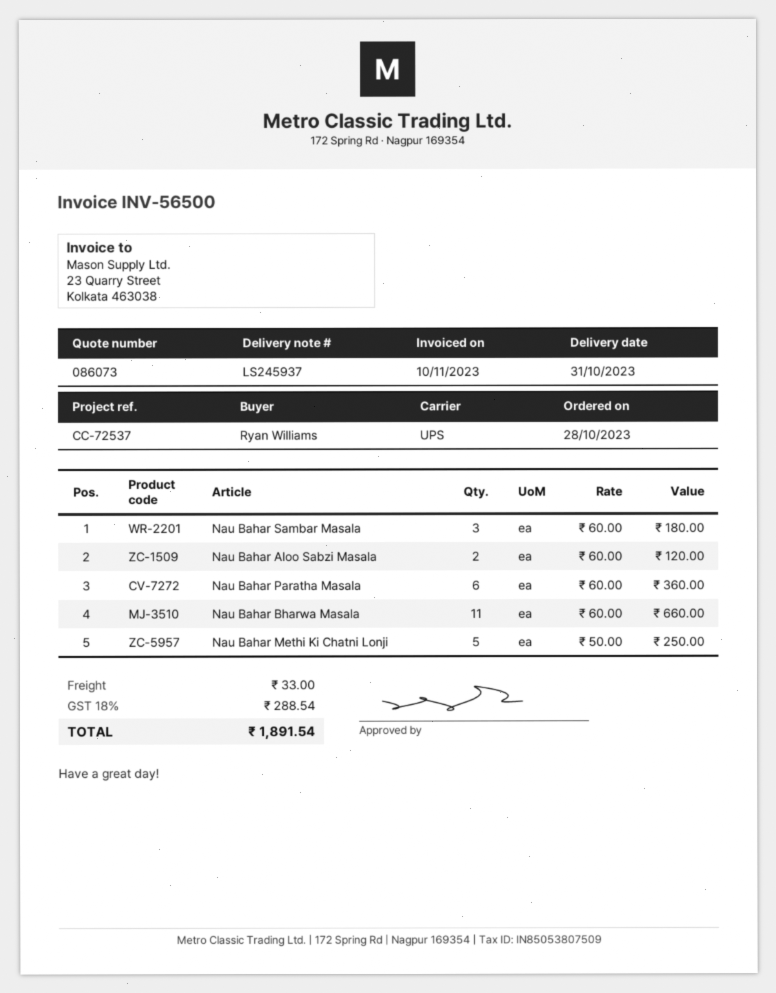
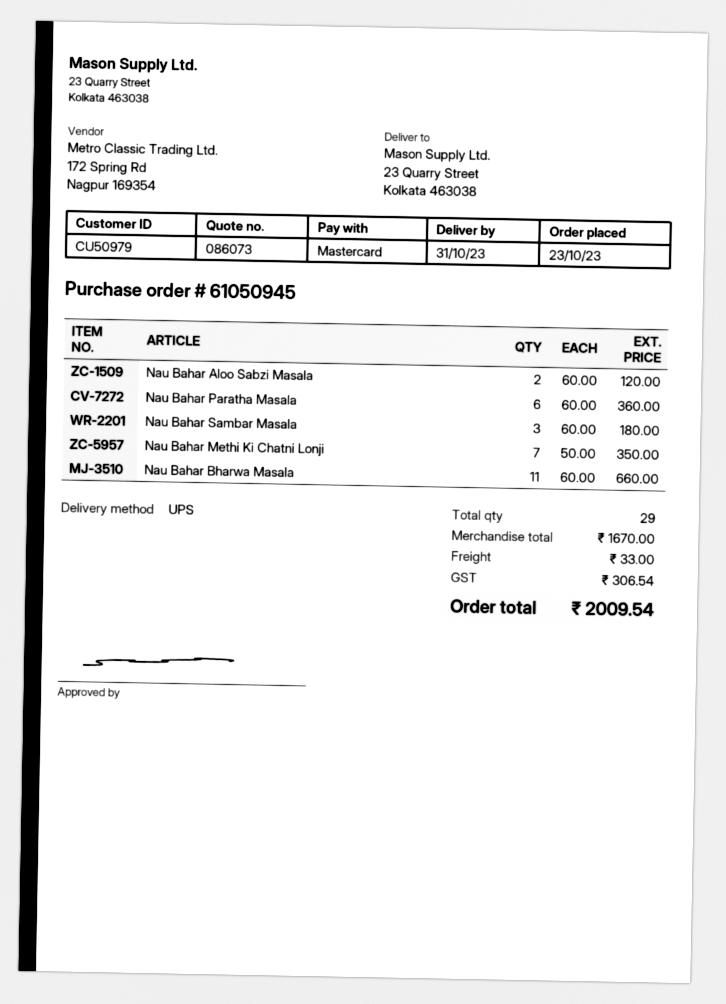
order date: 2023-10-28 -> 2023-10-23
Nau Bahar Methi Ki Chatni Lonji: 5 x 50.00 = 250.00 -> 7 x 50.00 = 350.00
tax: 288.54 -> 306.54
total: 1891.54 -> 2009.54

